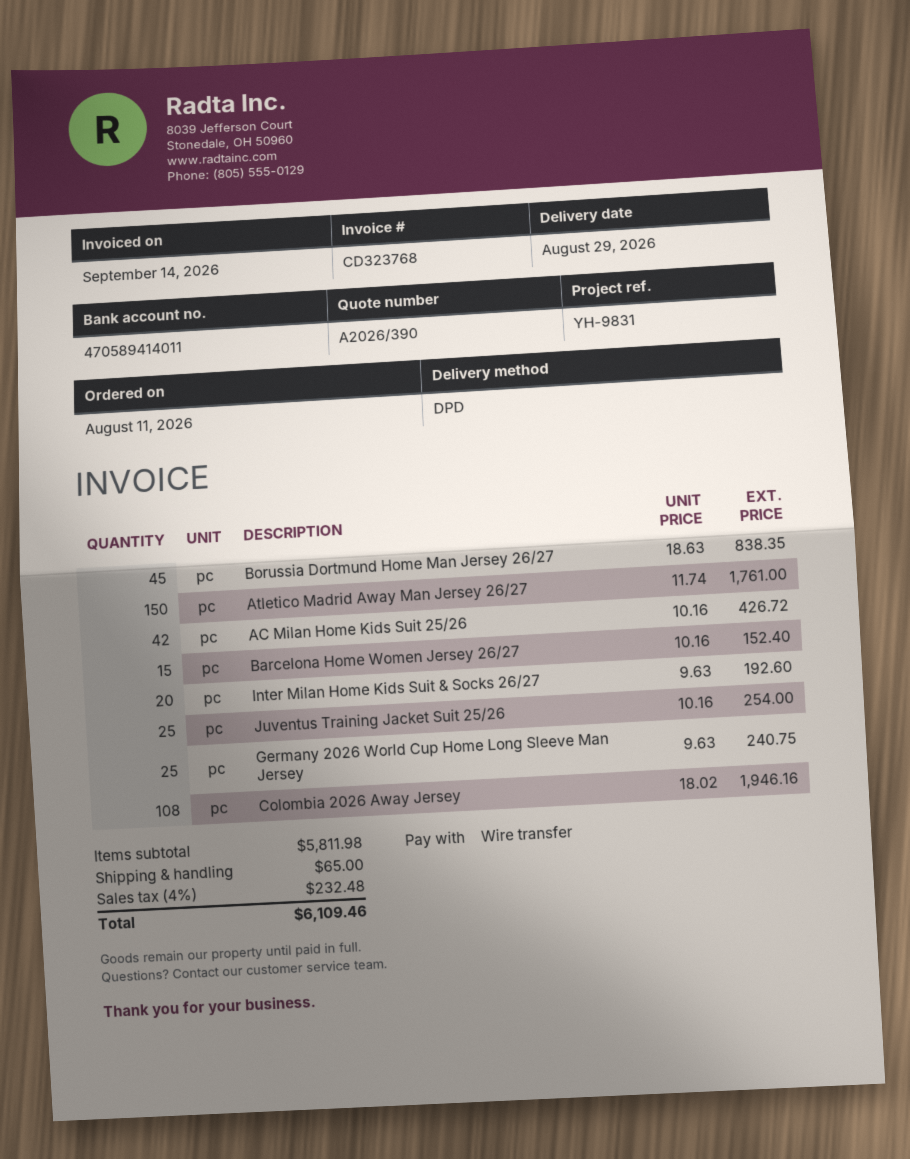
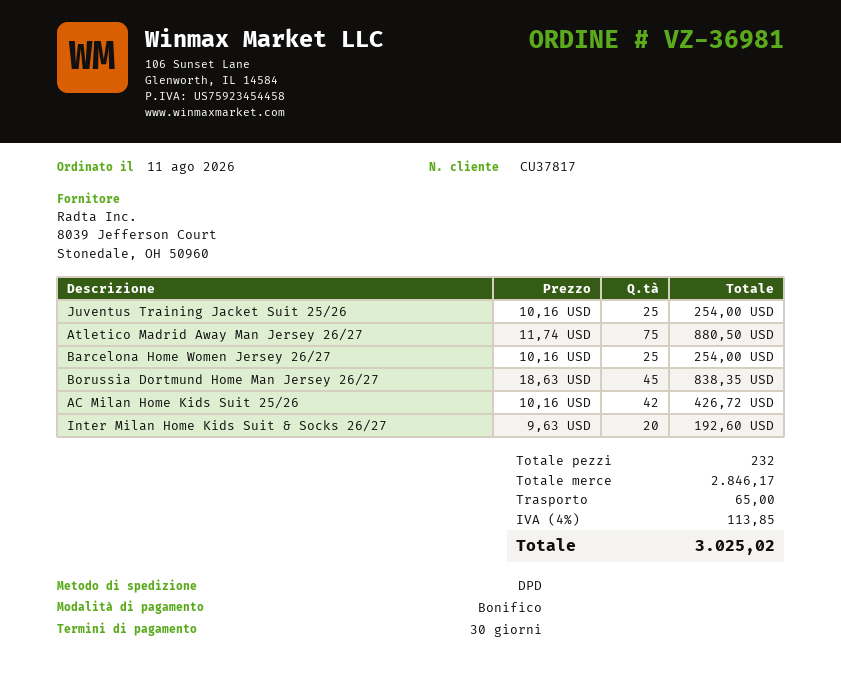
Atletico Madrid Away Man Jersey 26/27: 150 x 11.74 = 1761.00 -> 75 x 11.74 = 880.50
Barcelona Home Women Jersey 26/27: 15 x 10.16 = 152.40 -> 25 x 10.16 = 254.00
Germany 2026 World Cup Home Long Sleeve Man Jersey: 25 x 9.63 = 240.75 -> none
Colombia 2026 Away Jersey: 108 x 18.02 = 1946.16 -> none
subtotal: 5811.98 -> 2846.17
tax: 4% = 232.48 -> 4% = 113.85
total: 6109.46 -> 3025.02

